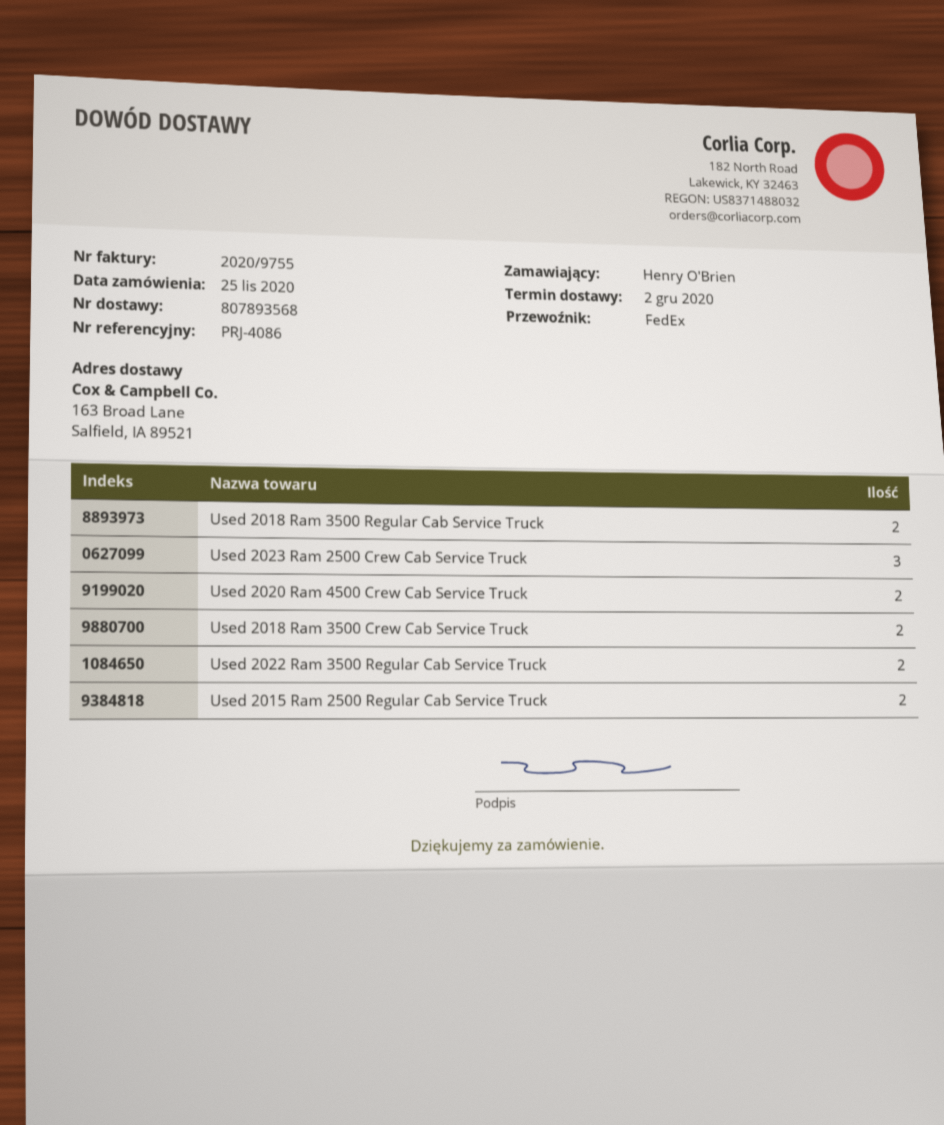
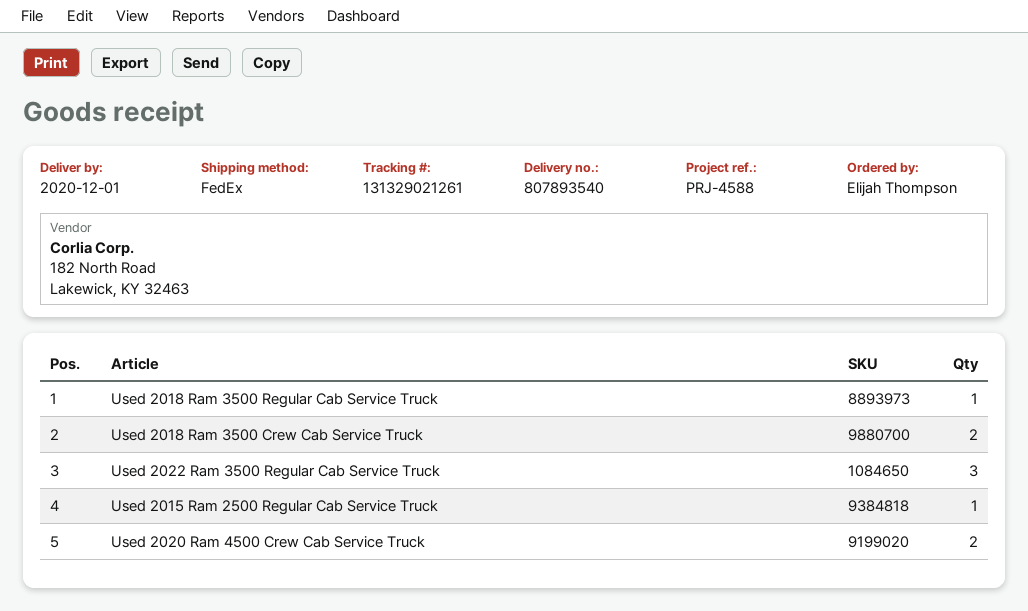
delivery note number: 807893568 -> 807893540
delivery date: 2020-12-02 -> 2020-12-01
reference: PRJ-4086 -> PRJ-4588
ordered by: Henry O'Brien -> Elijah Thompson
Used 2018 Ram 3500 Regular Cab Service Truck: 2 -> 1
Used 2023 Ram 2500 Crew Cab Service Truck: 3 -> none
Used 2022 Ram 3500 Regular Cab Service Truck: 2 -> 3
Used 2015 Ram 2500 Regular Cab Service Truck: 2 -> 1

